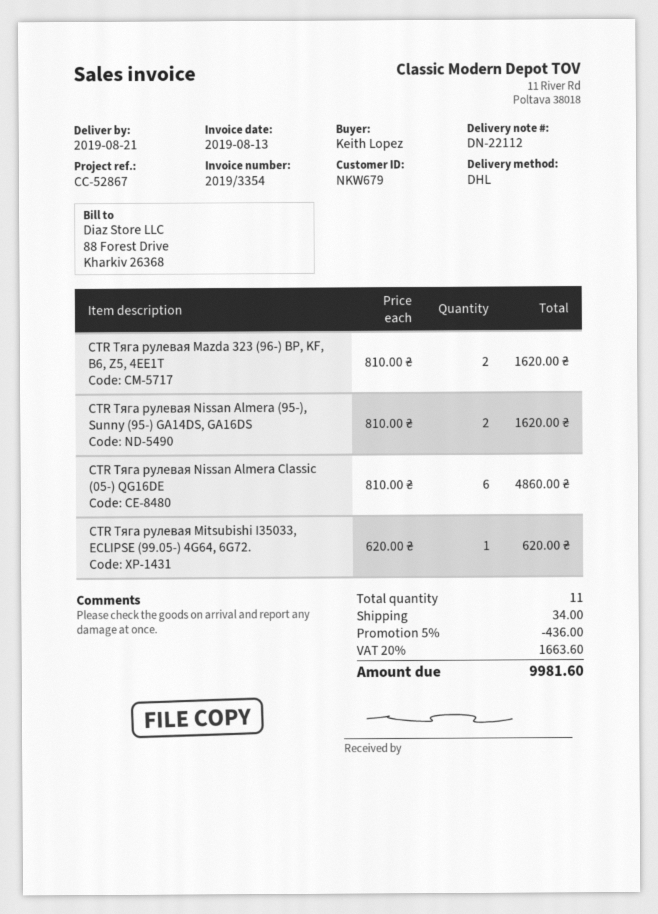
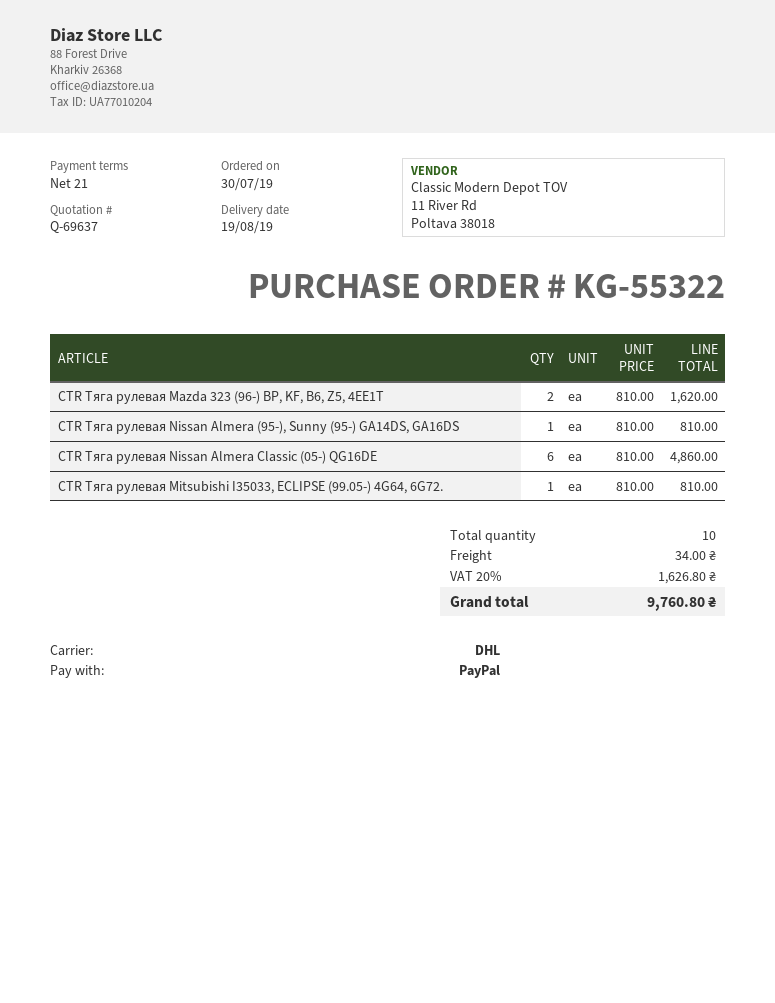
delivery date: 2019-08-21 -> 2019-08-19
CTR Тяга рулевая Nissan Almera (95-), Sunny (95-) GA14DS, GA16DS: 2 x 810.00 = 1620.00 -> 1 x 810.00 = 810.00
CTR Тяга рулевая Mitsubishi I35033, ECLIPSE (99.05-) 4G64, 6G72.: 1 x 620.00 = 620.00 -> 1 x 810.00 = 810.00
total quantity: 11 -> 10
discount: 5% = 436.00 -> none
tax: 20% = 1663.60 -> 20% = 1626.80
total: 9981.60 -> 9760.80

